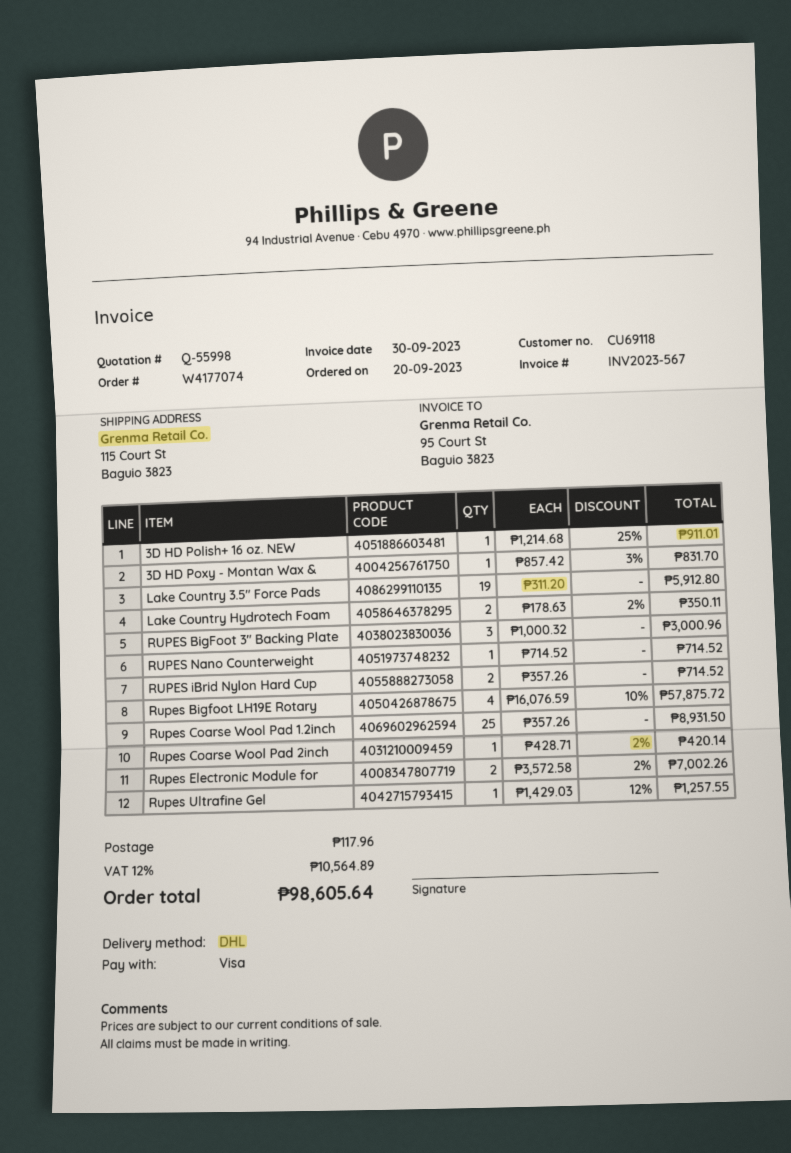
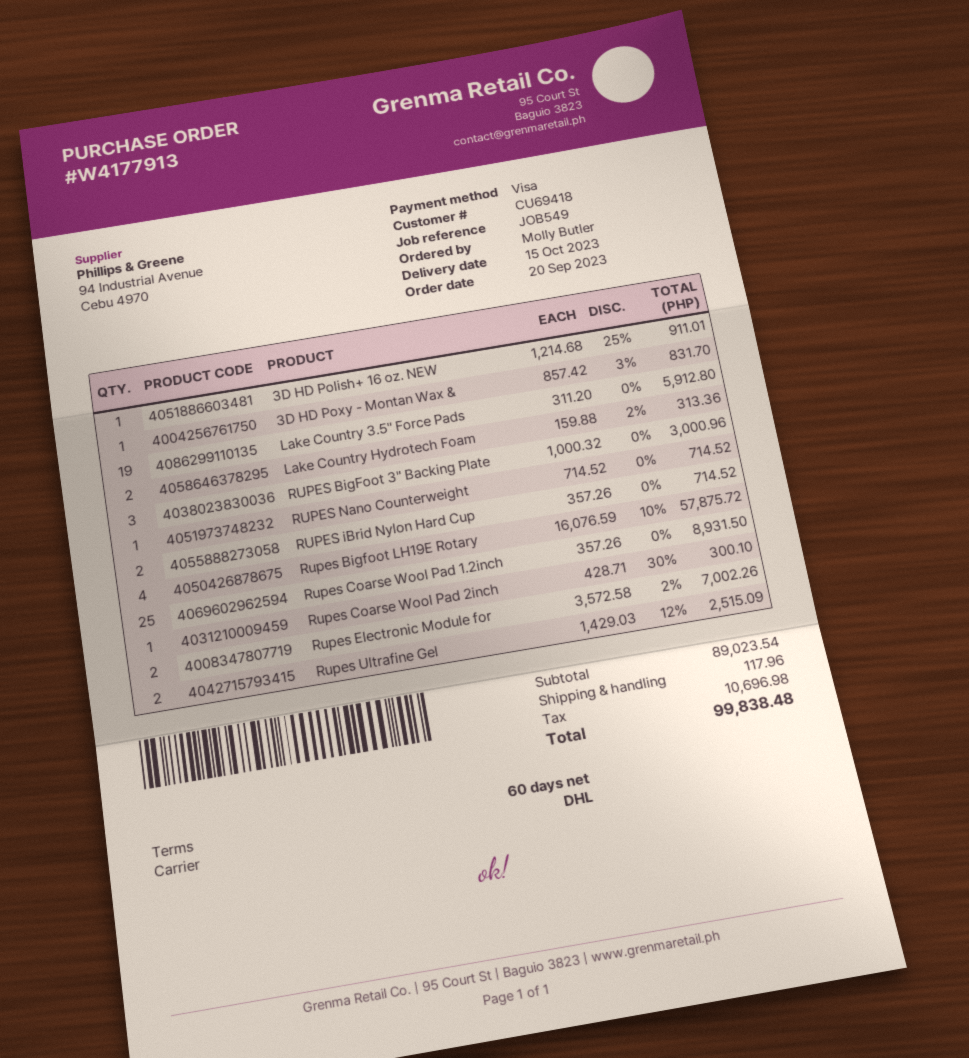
order number: W4177074 -> W4177913
customer number: CU69118 -> CU69418
Lake Country Hydrotech Foam: 2 x 178.63 - 2% = 350.11 -> 2 x 159.88 - 2% = 313.36
Rupes Coarse Wool Pad 2inch: 1 x 428.71 - 2% = 420.14 -> 1 x 428.71 - 30% = 300.10
Rupes Ultrafine Gel: 1 x 1429.03 - 12% = 1257.55 -> 2 x 1429.03 - 12% = 2515.09
tax: 10564.89 -> 10696.98
total: 98605.64 -> 99838.48

